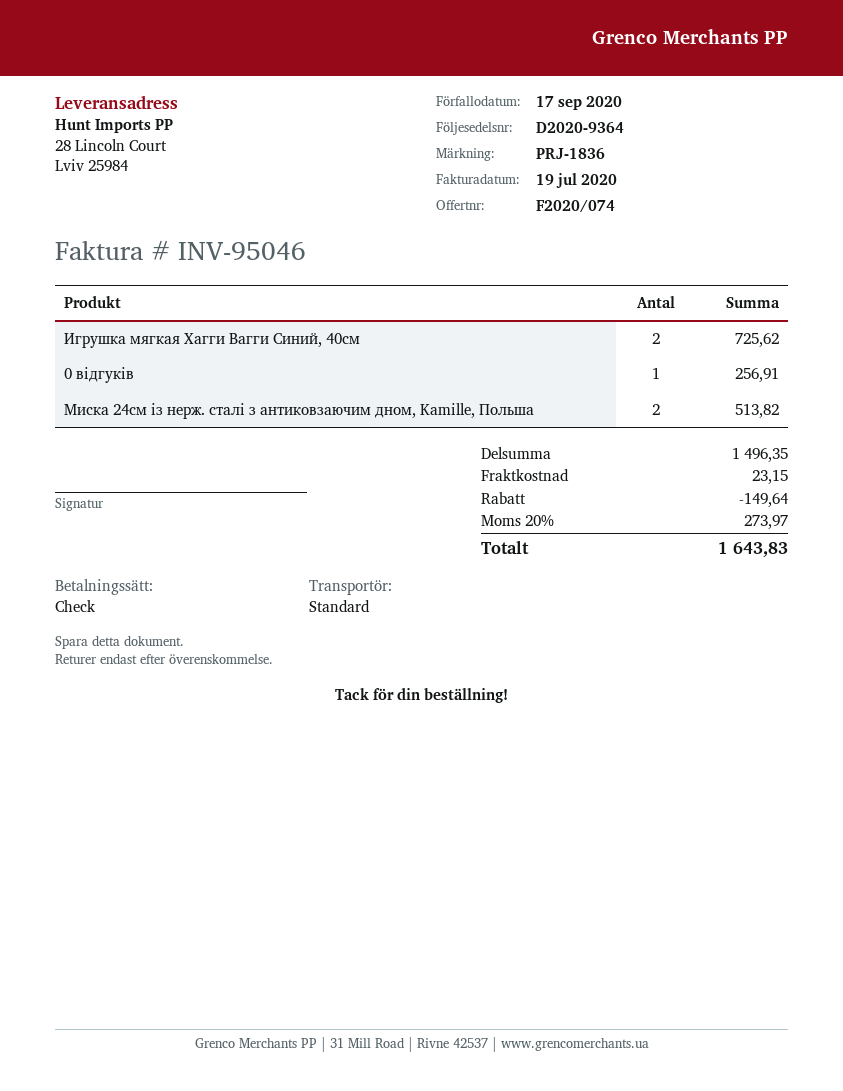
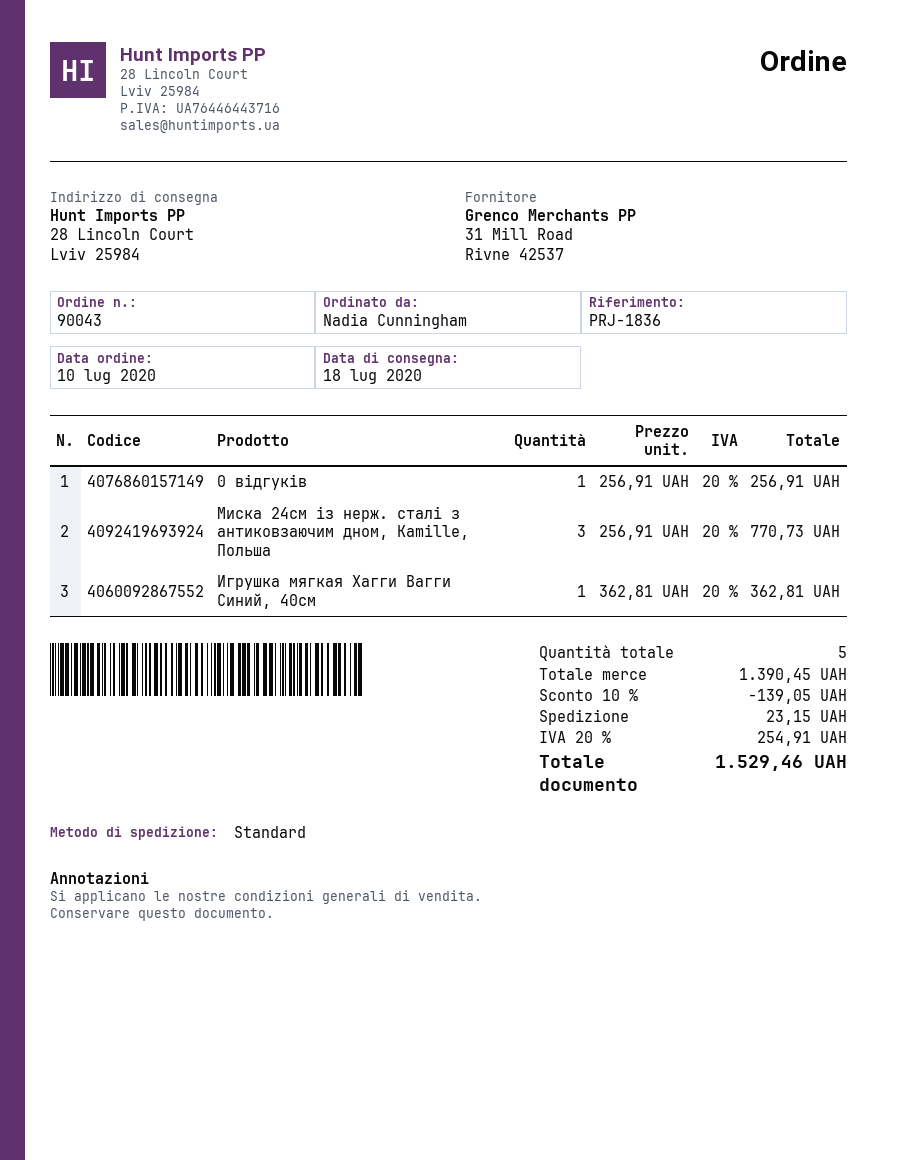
Игрушка мягкая Хагги Вагги Синий, 40см: 2 for 725.62 -> 1 for 362.81
Миска 24см із нерж. сталі з антиковзаючим дном, Kamille, Польша: 2 for 513.82 -> 3 for 770.73
subtotal: 1496.35 -> 1390.45
discount: 149.64 -> 139.05
tax: 20% = 273.97 -> 20% = 254.91
total: 1643.83 -> 1529.46

